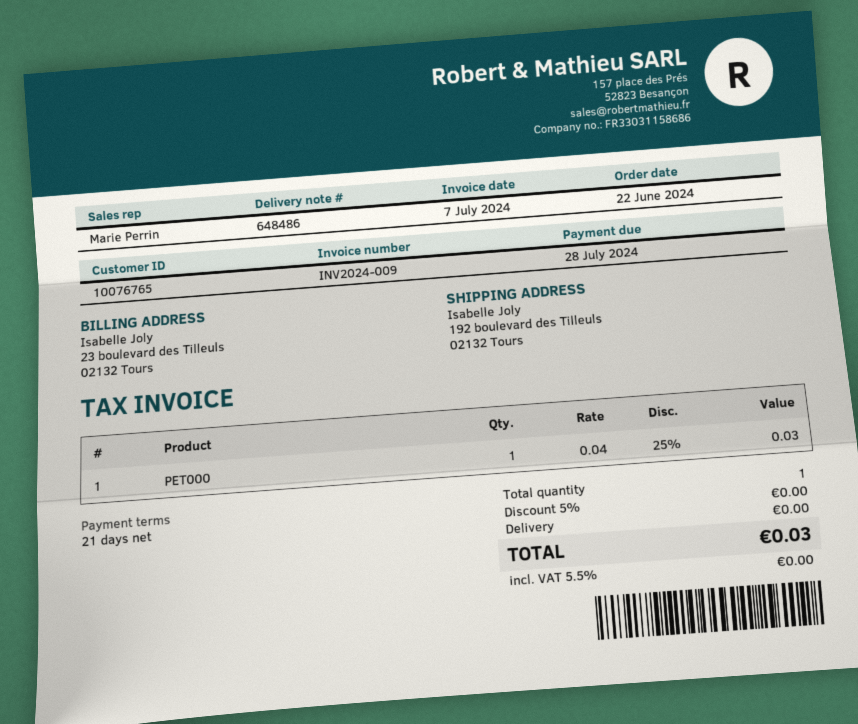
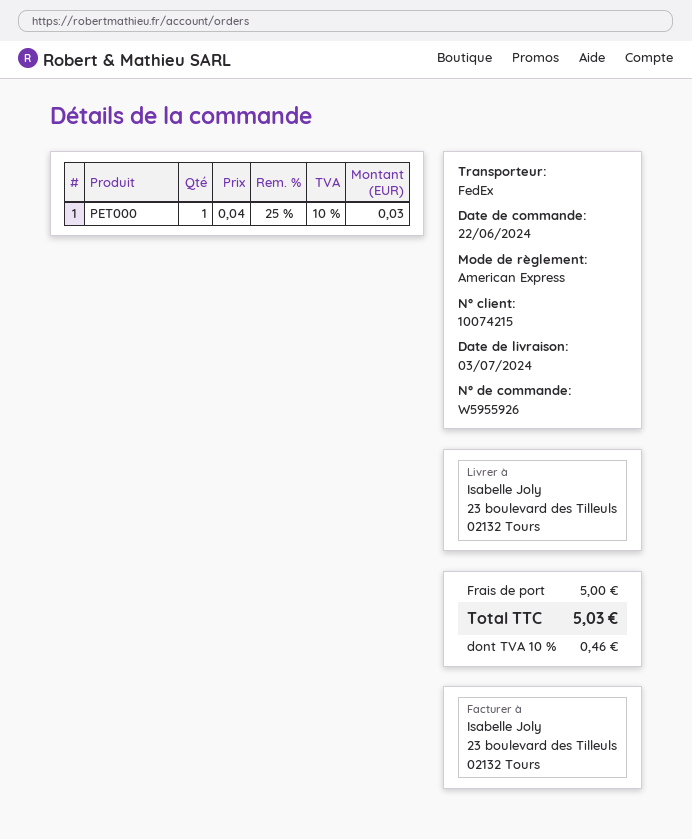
customer number: 10076765 -> 10074215
ship to: 192 boulevard des Tilleuls, 02132 Tours -> 23 boulevard des Tilleuls, 02132 Tours
discount: 5% = 0.00 -> none
shipping: 0.00 -> 5.00
tax: 5.5% = 0.00 -> 10% = 0.46
total: 0.03 -> 5.03

